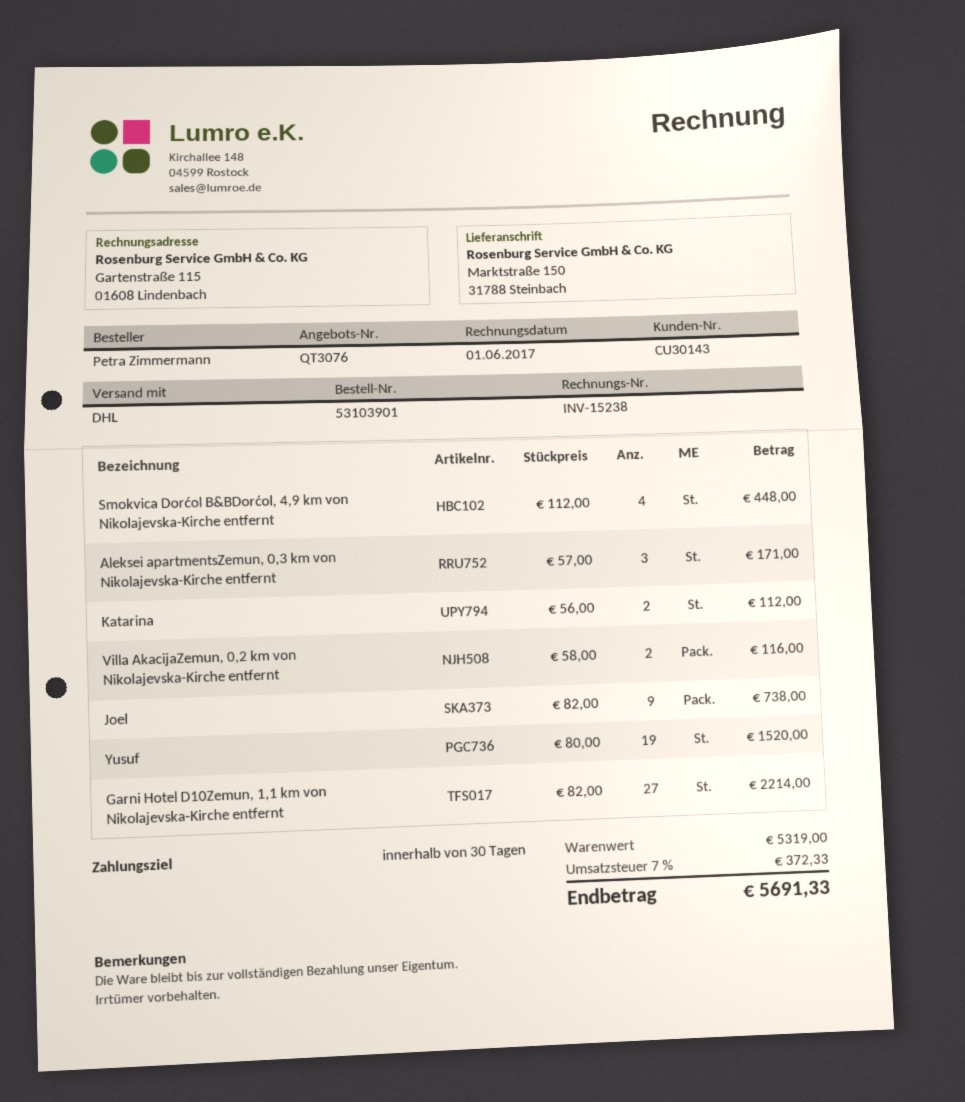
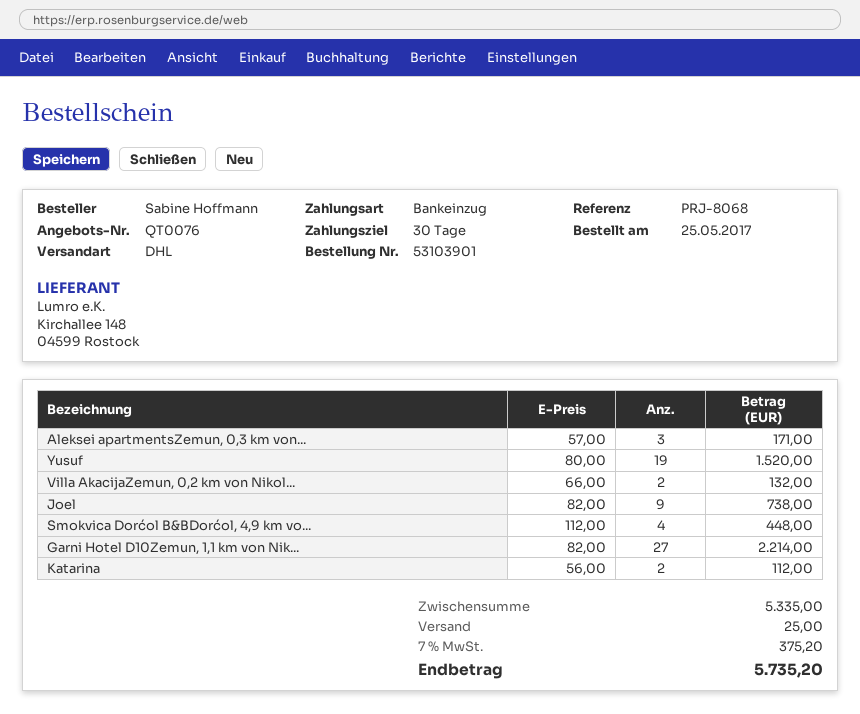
quote number: QT3076 -> QT0076
ordered by: Petra Zimmermann -> Sabine Hoffmann
Villa AkacijaZemun, 0,2 km von Nikolajevska-Kirche entfernt: 2 x 58.00 = 116.00 -> 2 x 66.00 = 132.00
subtotal: 5319.00 -> 5335.00
shipping: none -> 25.00
tax: 7% = 372.33 -> 7% = 375.20
total: 5691.33 -> 5735.20

